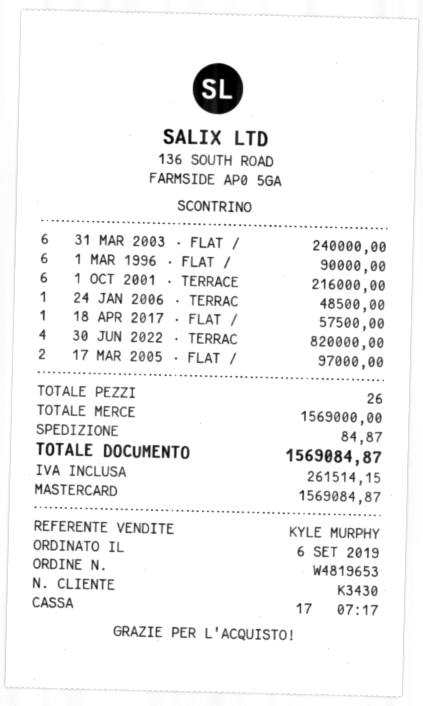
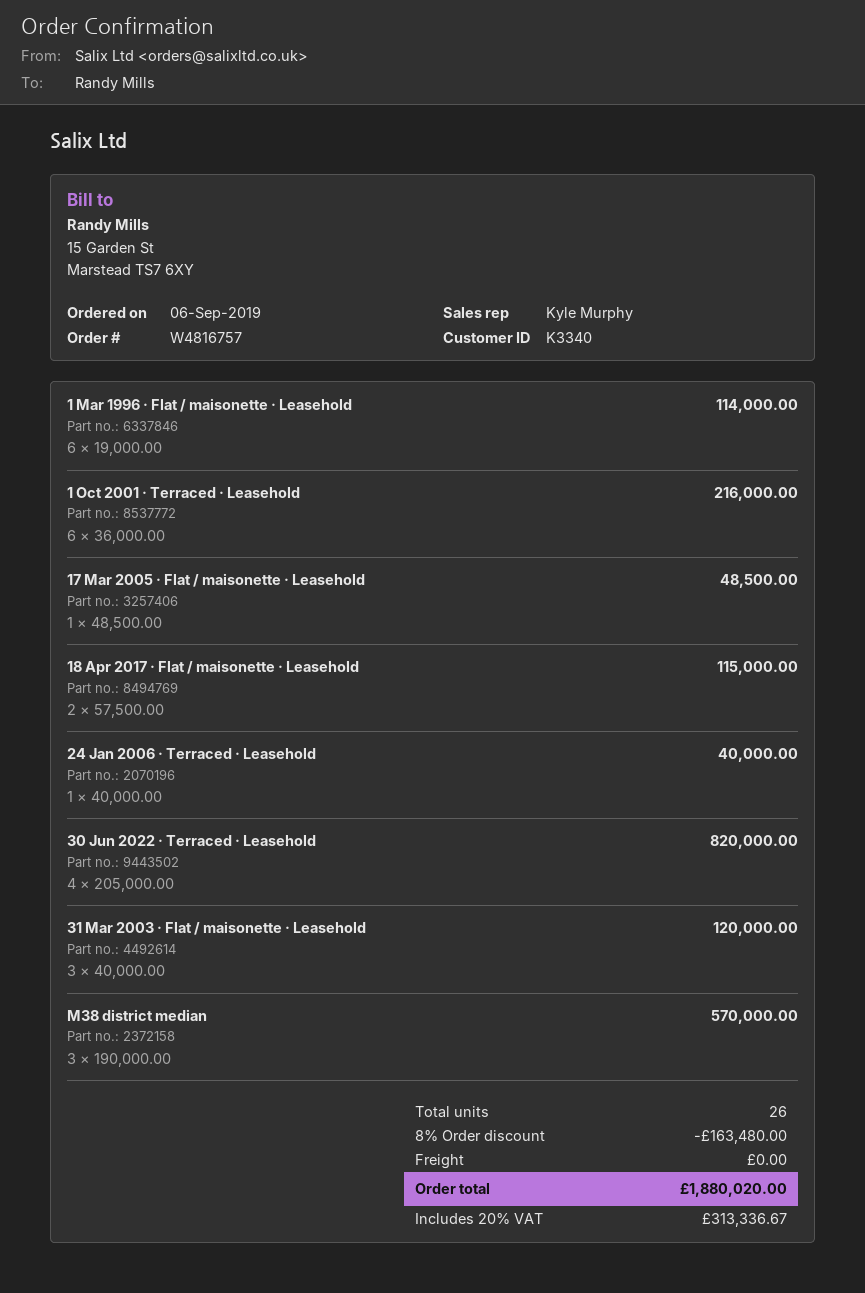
order number: W4819653 -> W4816757
customer number: K3430 -> K3340
31 MAR 2003 · FLAT /: 6 for 240000.00 -> 3 for 120000.00
1 MAR 1996 · FLAT /: 6 for 90000.00 -> 6 for 114000.00
24 JAN 2006 · TERRAC: 1 for 48500.00 -> 1 for 40000.00
18 APR 2017 · FLAT /: 1 for 57500.00 -> 2 for 115000.00
17 MAR 2005 · FLAT /: 2 for 97000.00 -> 1 for 48500.00
M38 district median: none -> 3 for 570000.00
discount: none -> 8% = 163480.00
shipping: 84.87 -> 0.00
tax: 261514.15 -> 313336.67
total: 1569084.87 -> 1880020.00

